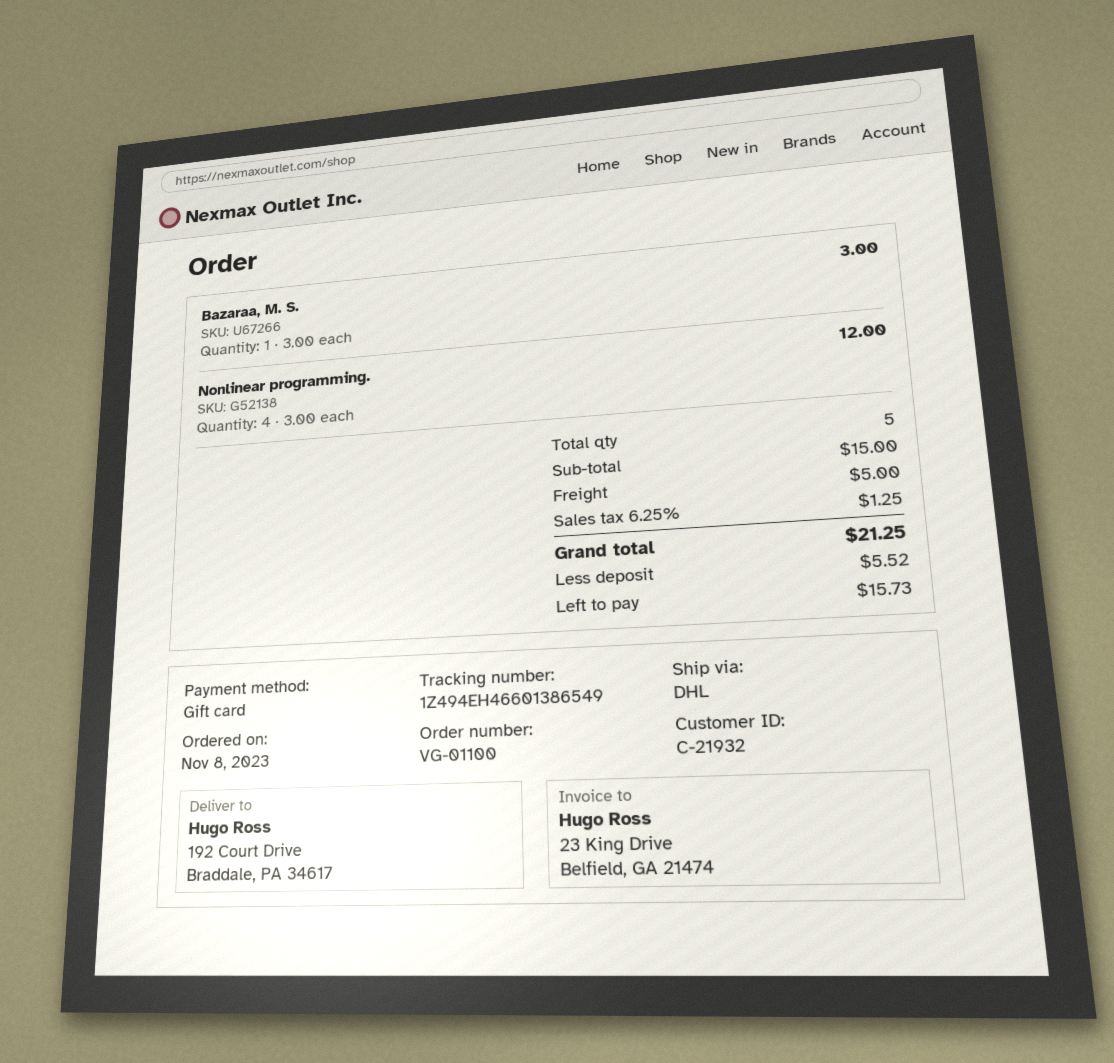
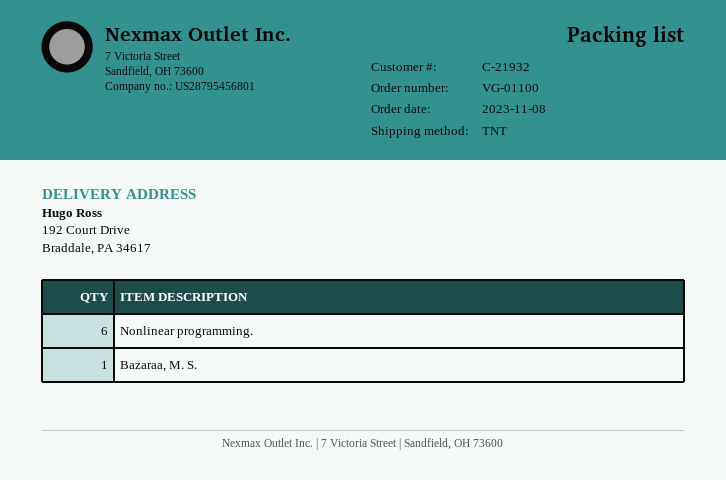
shipping method: DHL -> TNT
Nonlinear programming.: 4 -> 6

